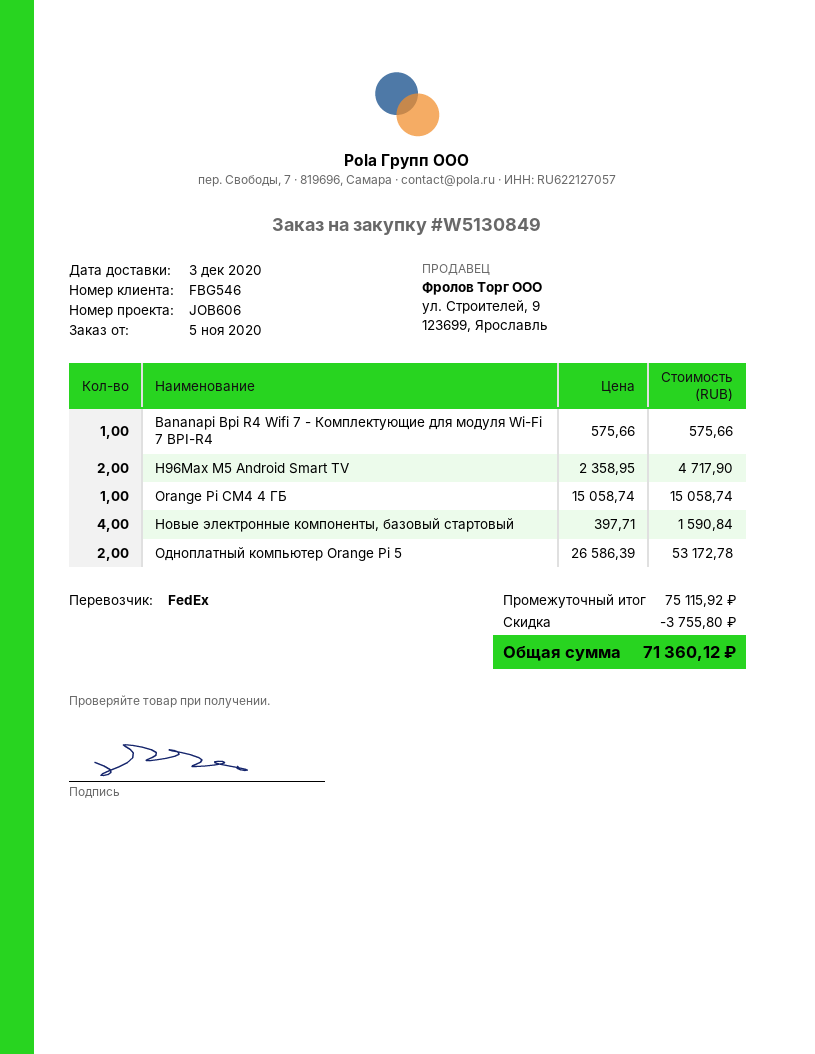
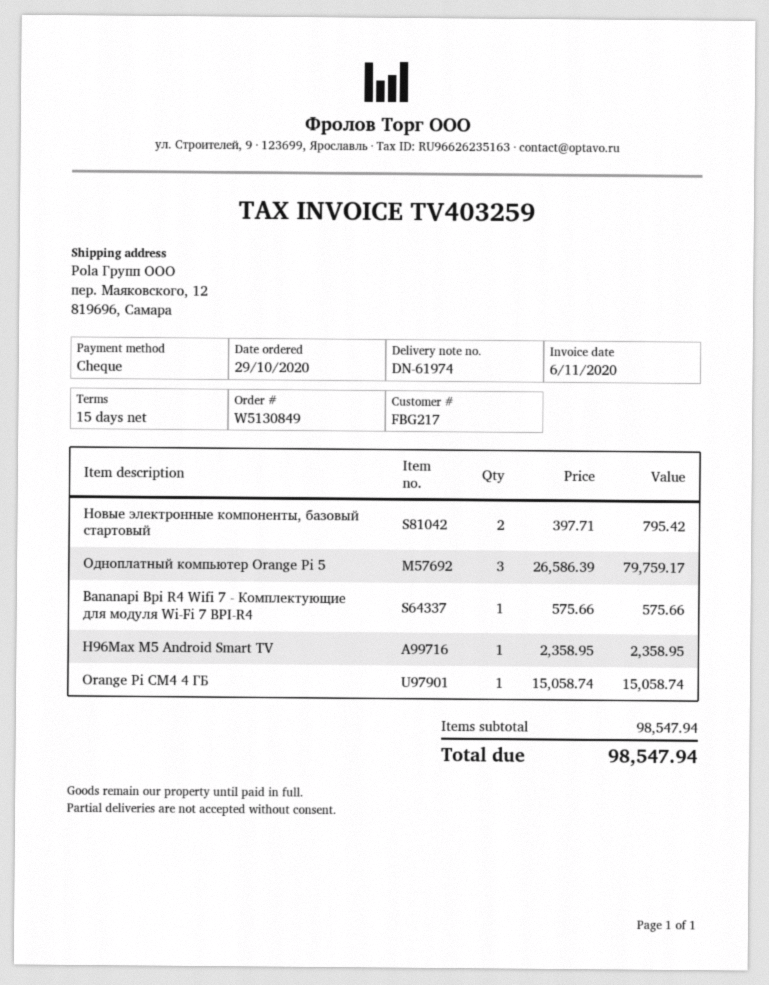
order date: 2020-11-05 -> 2020-10-29
customer number: FBG546 -> FBG217
H96Max M5 Android Smart TV: 2 x 2358.95 = 4717.90 -> 1 x 2358.95 = 2358.95
Новые электронные компоненты, базовый стартовый: 4 x 397.71 = 1590.84 -> 2 x 397.71 = 795.42
Одноплатный компьютер Orange Pi 5: 2 x 26586.39 = 53172.78 -> 3 x 26586.39 = 79759.17
subtotal: 75115.92 -> 98547.94
discount: 3755.80 -> none
total: 71360.12 -> 98547.94

